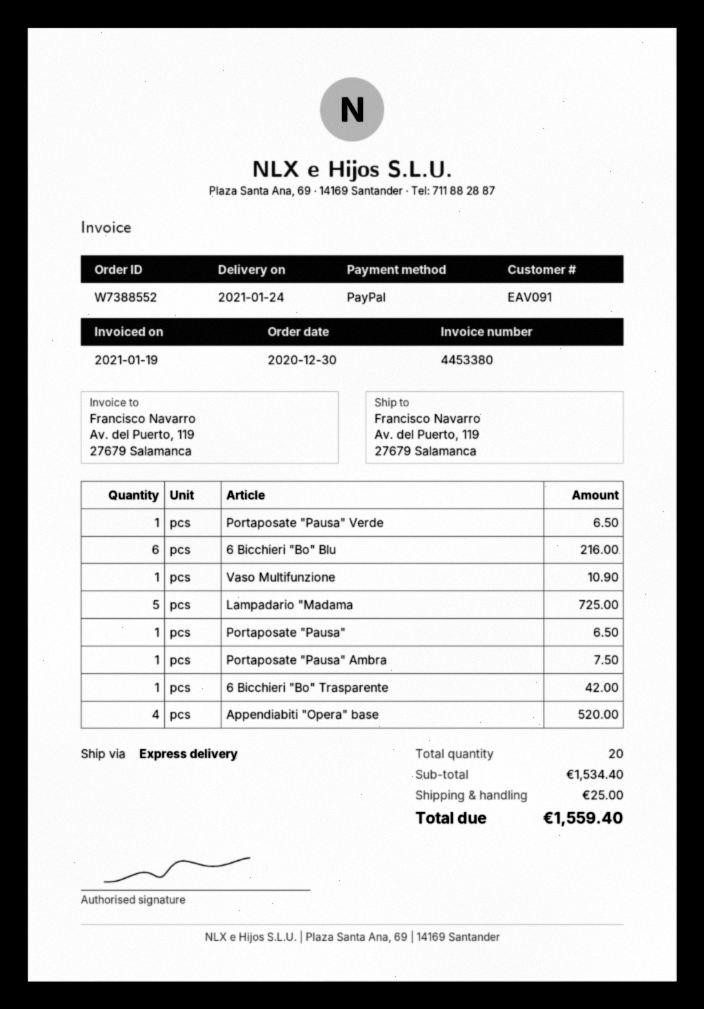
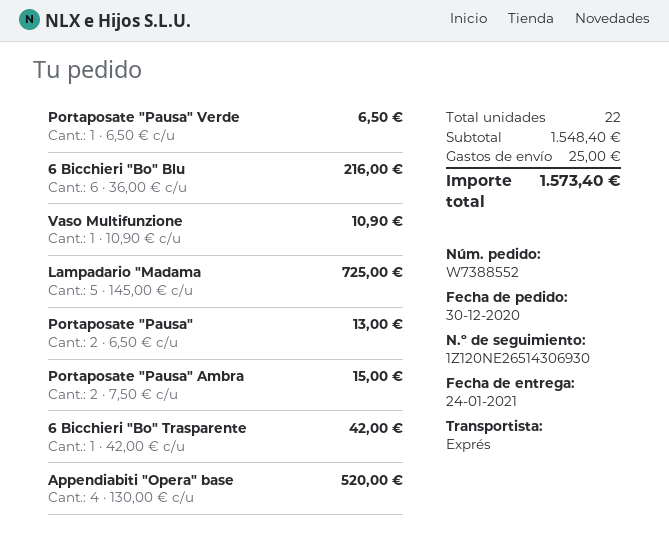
Portaposate "Pausa": 1 for 6.50 -> 2 for 13.00
Portaposate "Pausa" Ambra: 1 for 7.50 -> 2 for 15.00
total quantity: 20 -> 22
subtotal: 1534.40 -> 1548.40
total: 1559.40 -> 1573.40

